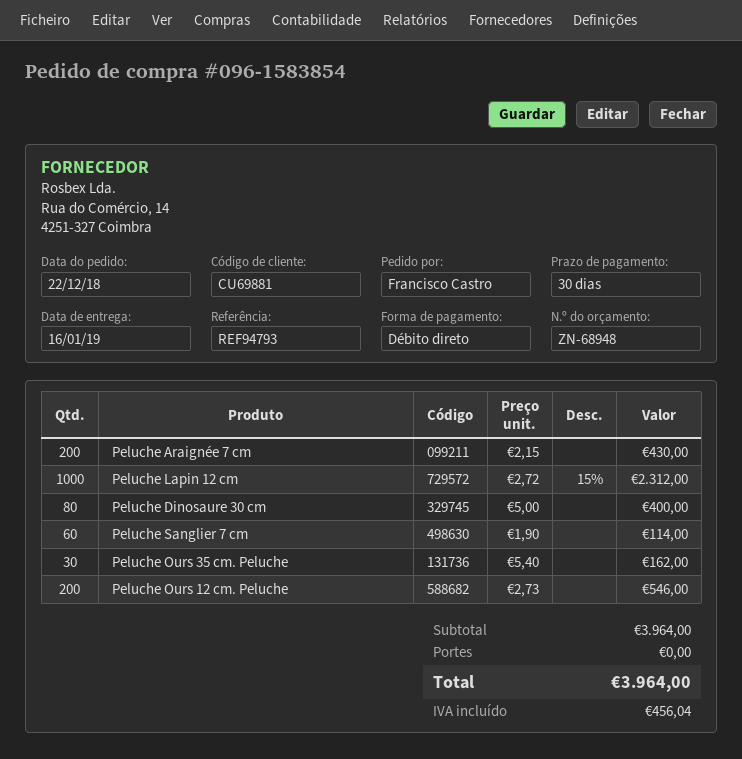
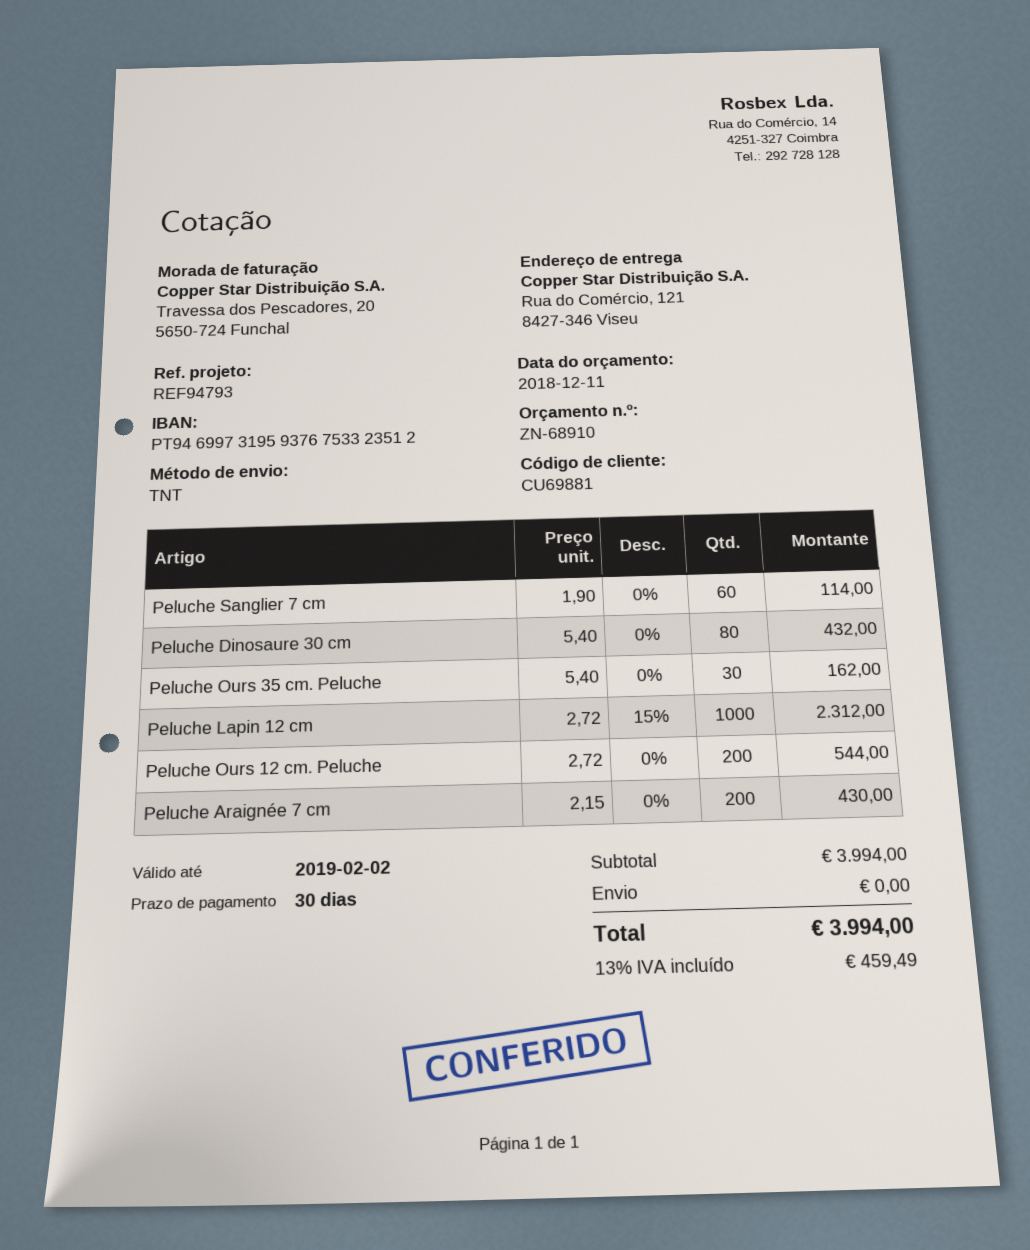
quote number: ZN-68948 -> ZN-68910
Peluche Dinosaure 30 cm: 80 x 5.00 = 400.00 -> 80 x 5.40 = 432.00
Peluche Ours 12 cm. Peluche: 200 x 2.73 = 546.00 -> 200 x 2.72 = 544.00
subtotal: 3964.00 -> 3994.00
tax: 456.04 -> 459.49
total: 3964.00 -> 3994.00

